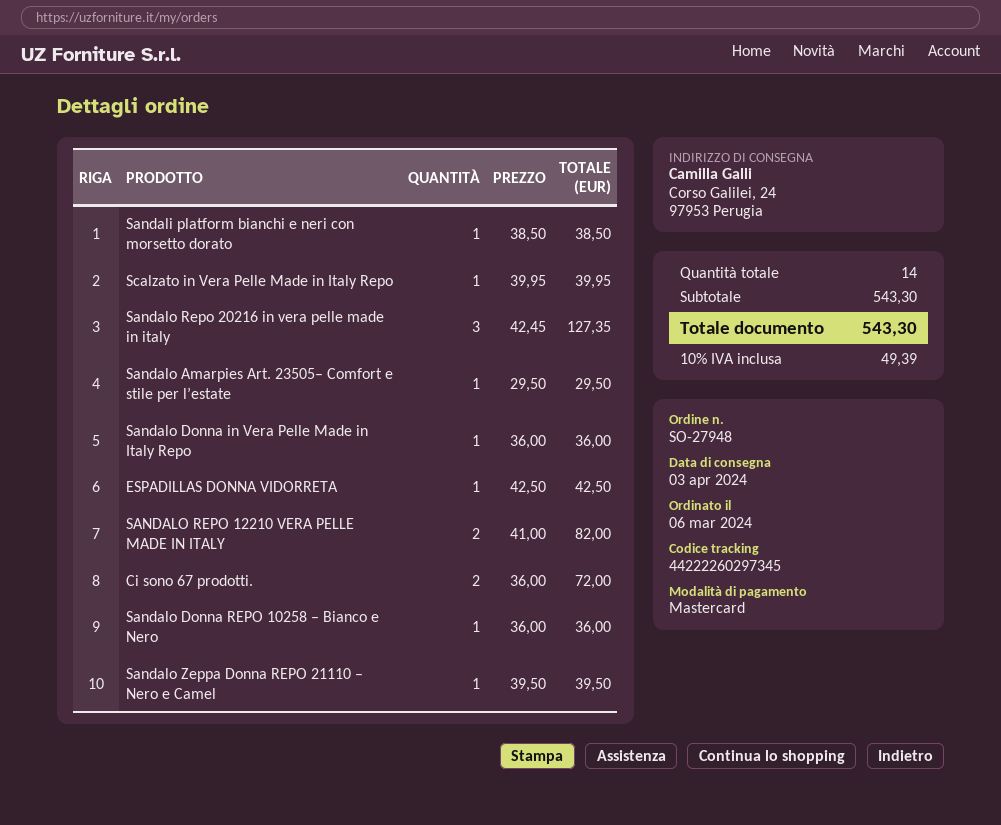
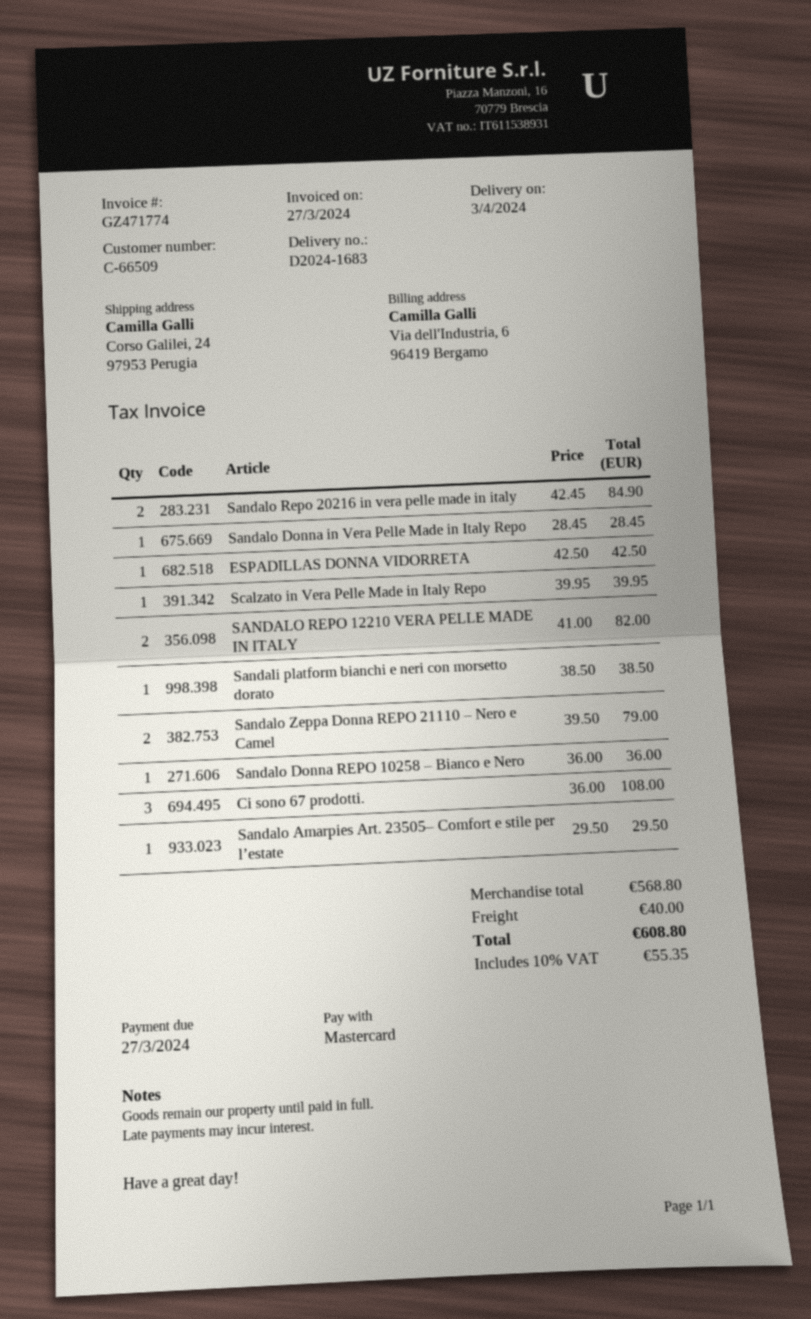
Sandalo Repo 20216 in vera pelle made in italy: 3 x 42.45 = 127.35 -> 2 x 42.45 = 84.90
Sandalo Donna in Vera Pelle Made in Italy Repo: 1 x 36.00 = 36.00 -> 1 x 28.45 = 28.45
Ci sono 67 prodotti.: 2 x 36.00 = 72.00 -> 3 x 36.00 = 108.00
Sandalo Zeppa Donna REPO 21110 – Nero e Camel: 1 x 39.50 = 39.50 -> 2 x 39.50 = 79.00
subtotal: 543.30 -> 568.80
shipping: none -> 40.00
tax: 10% = 49.39 -> 10% = 55.35
total: 543.30 -> 608.80

